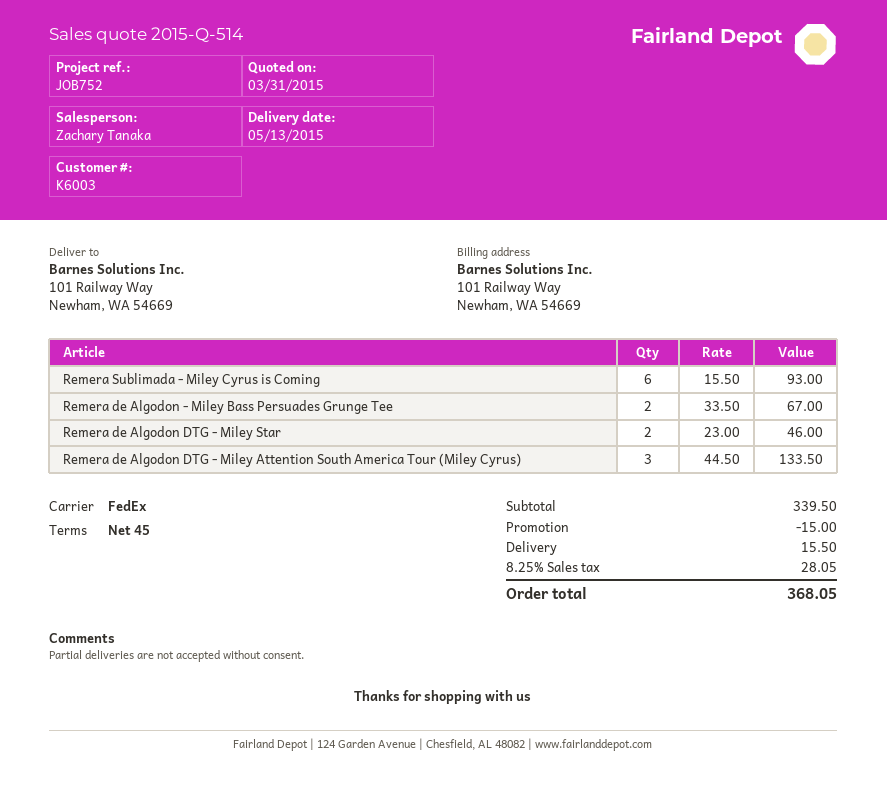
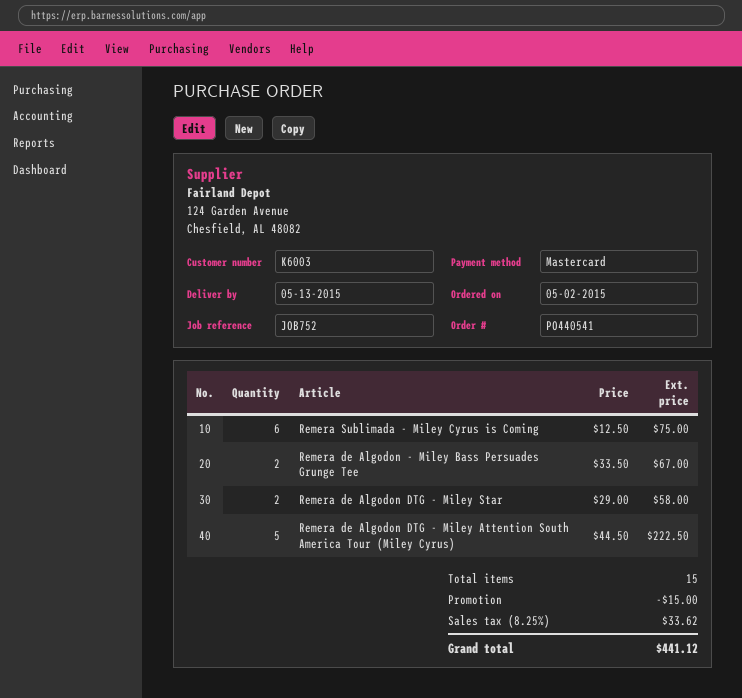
Remera Sublimada - Miley Cyrus is Coming: 6 x 15.50 = 93.00 -> 6 x 12.50 = 75.00
Remera de Algodon DTG - Miley Star: 2 x 23.00 = 46.00 -> 2 x 29.00 = 58.00
Remera de Algodon DTG - Miley Attention South America Tour (Miley Cyrus): 3 x 44.50 = 133.50 -> 5 x 44.50 = 222.50
shipping: 15.50 -> none
tax: 8.25% = 28.05 -> 8.25% = 33.62
total: 368.05 -> 441.12

